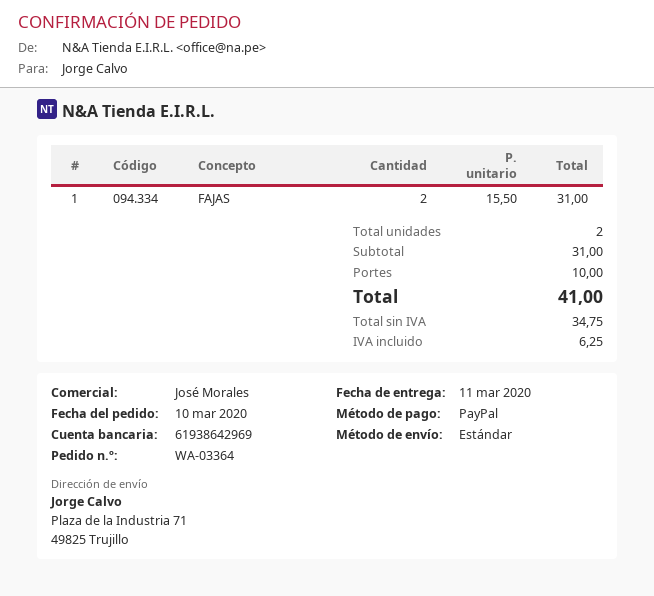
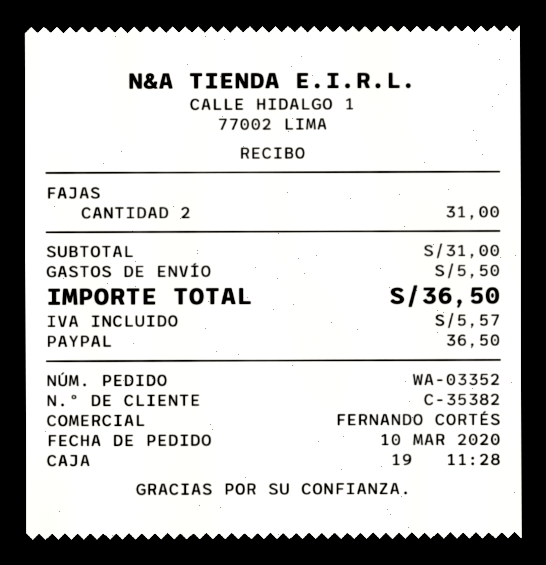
order number: WA-03364 -> WA-03352
sales rep: José Morales -> FERNANDO CORTÉS
shipping: 10.00 -> 5.50
tax: 6.25 -> 5.57
total: 41.00 -> 36.50

